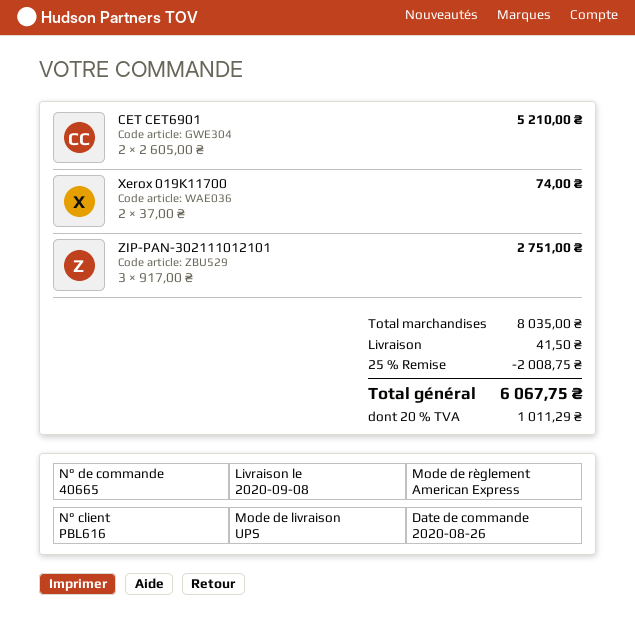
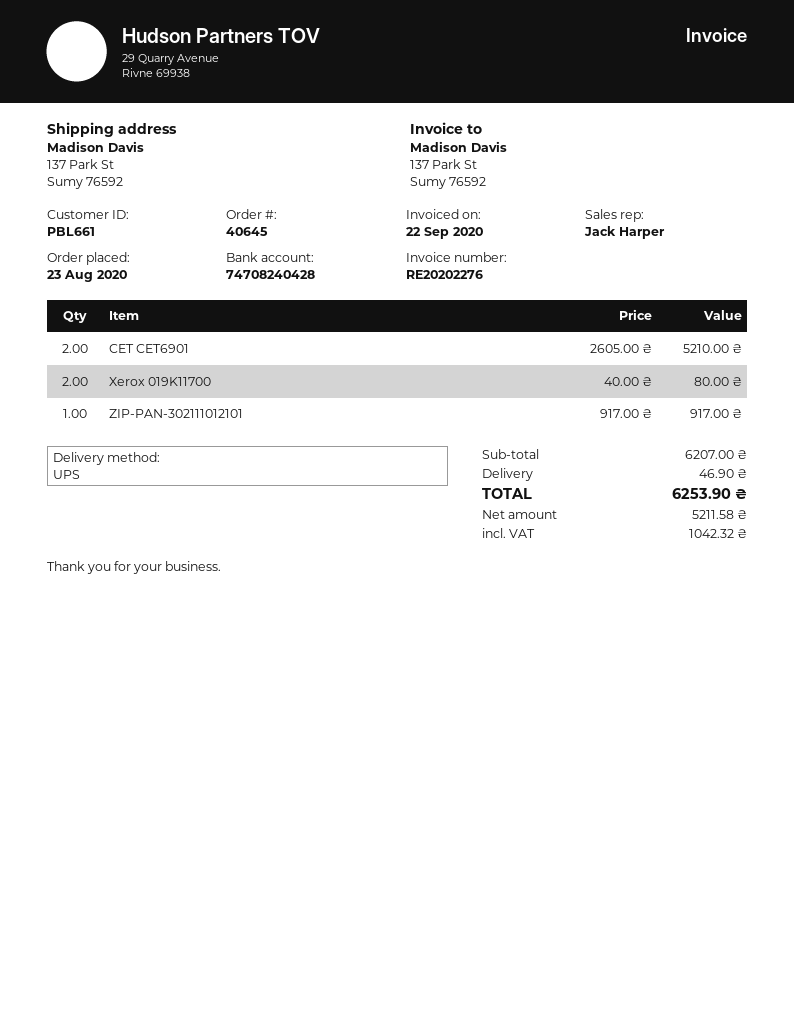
order number: 40665 -> 40645
order date: 2020-08-26 -> 2020-08-23
customer number: PBL616 -> PBL661
Xerox 019K11700: 2 x 37.00 = 74.00 -> 2 x 40.00 = 80.00
ZIP-PAN-302111012101: 3 x 917.00 = 2751.00 -> 1 x 917.00 = 917.00
subtotal: 8035.00 -> 6207.00
discount: 25% = 2008.75 -> none
shipping: 41.50 -> 46.90
tax: 1011.29 -> 1042.32
total: 6067.75 -> 6253.90

